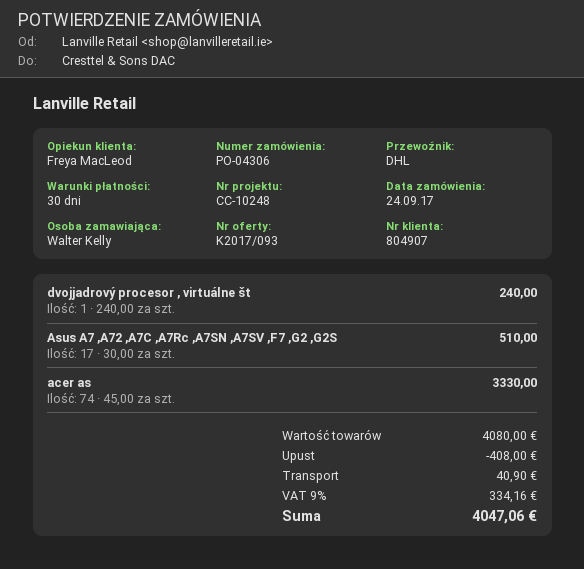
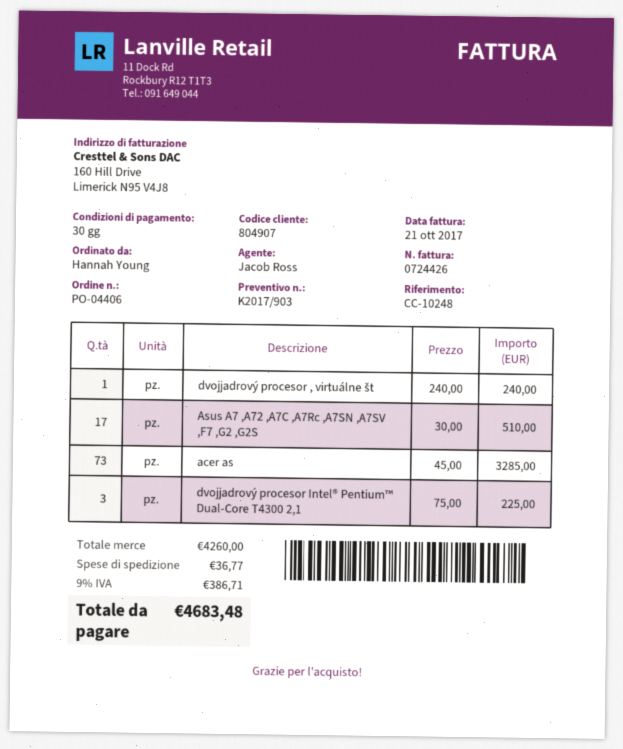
quote number: K2017/093 -> K2017/903
order number: PO-04306 -> PO-04406
ordered by: Walter Kelly -> Hannah Young
sales rep: Freya MacLeod -> Jacob Ross
acer as: 74 x 45.00 = 3330.00 -> 73 x 45.00 = 3285.00
dvojjadrový procesor Intel® Pentium™ Dual-Core T4300 2,1: none -> 3 x 75.00 = 225.00
subtotal: 4080.00 -> 4260.00
discount: 408.00 -> none
shipping: 40.90 -> 36.77
tax: 9% = 334.16 -> 9% = 386.71
total: 4047.06 -> 4683.48

